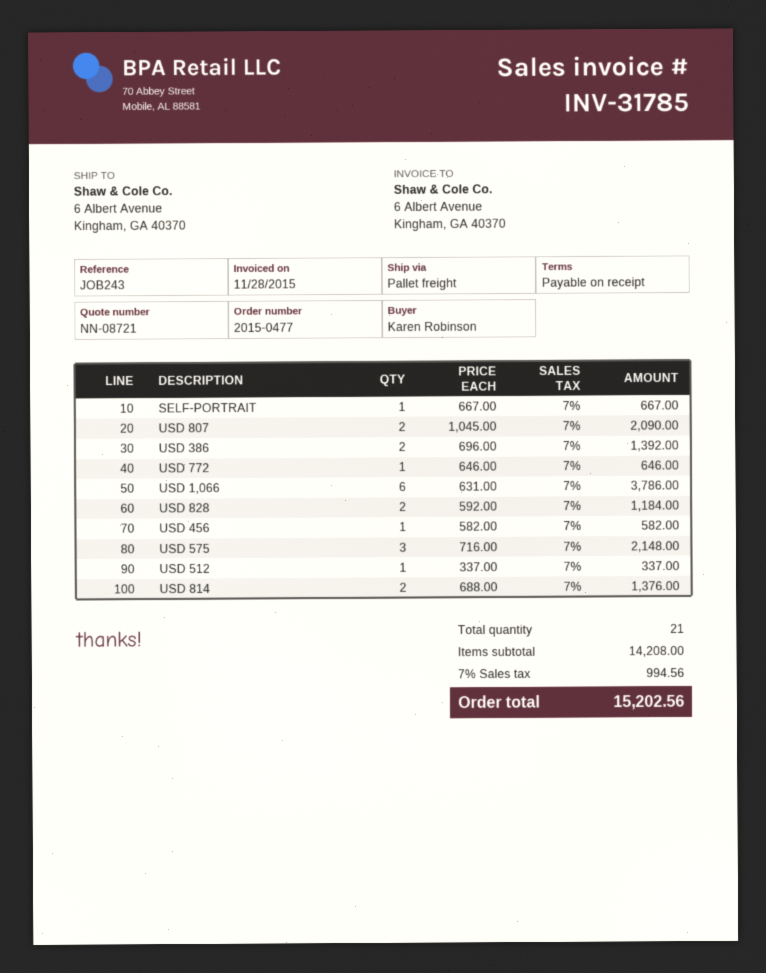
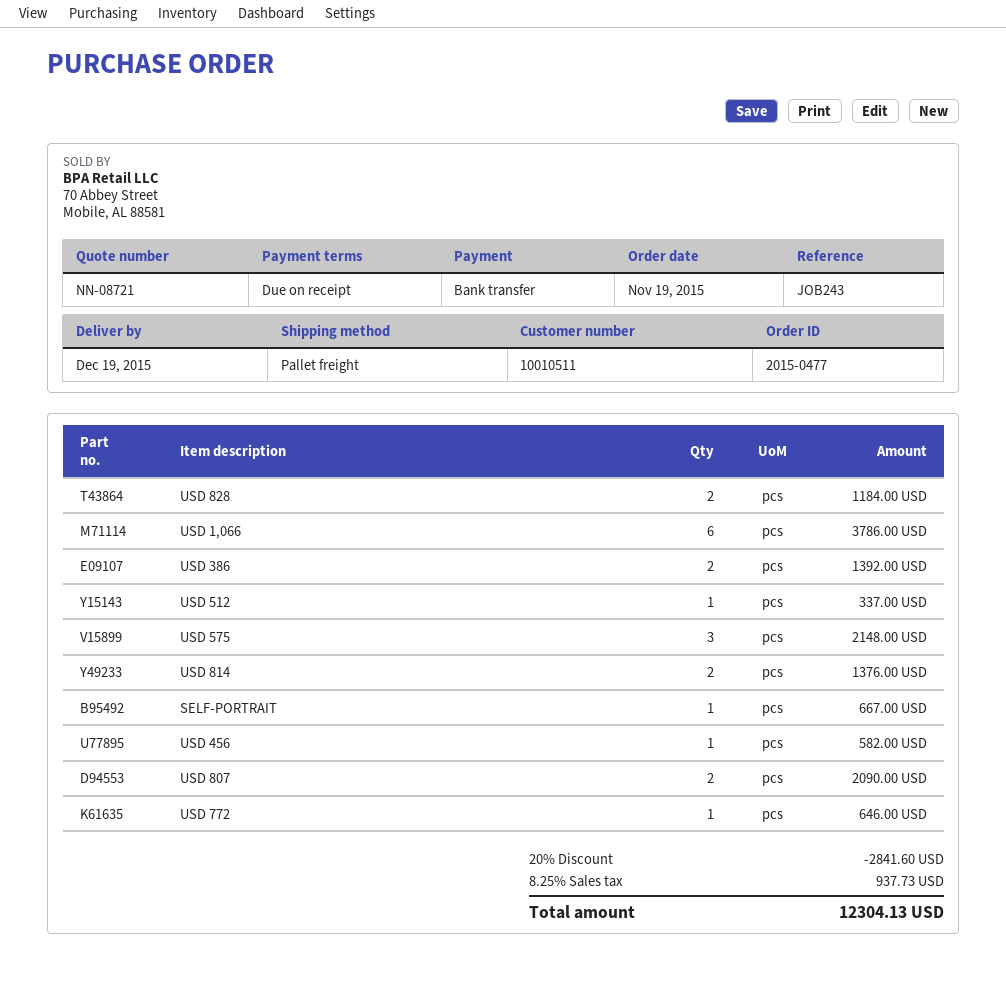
discount: none -> 20% = 2841.60
tax: 7% = 994.56 -> 8.25% = 937.73
total: 15202.56 -> 12304.13

